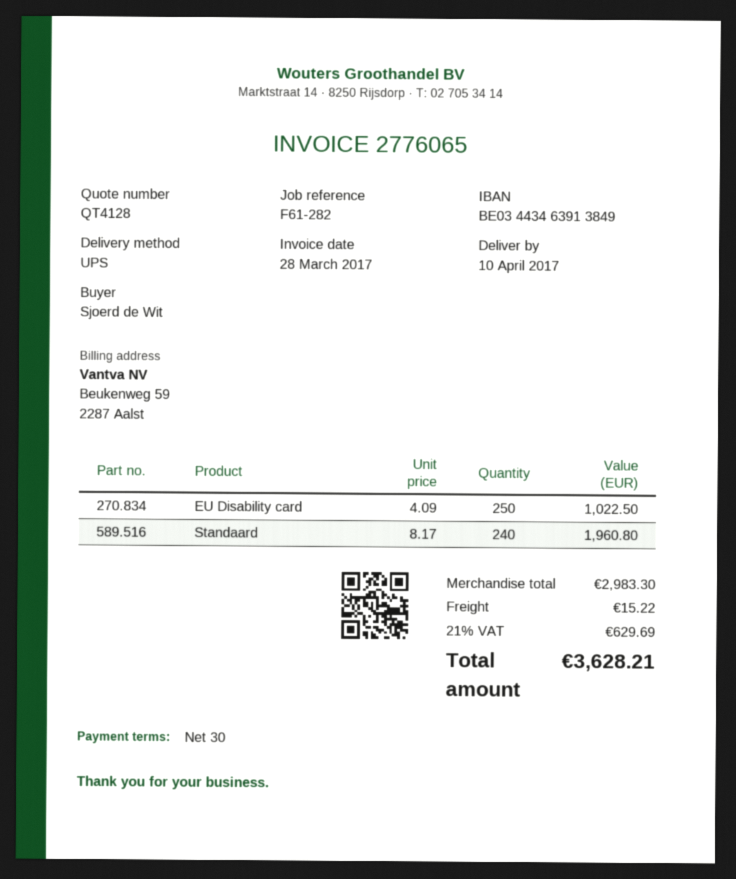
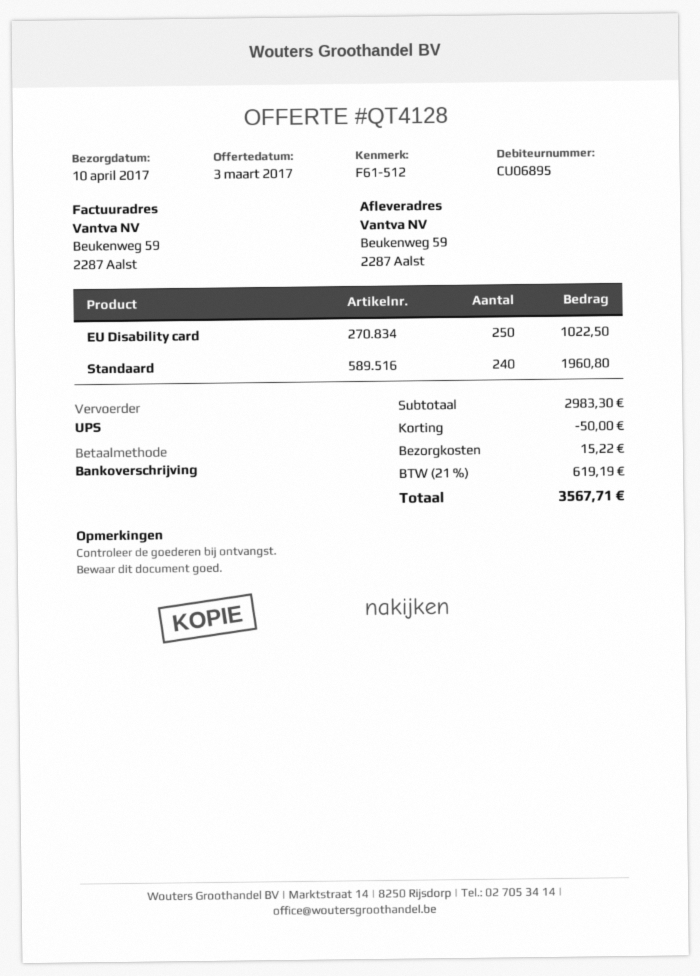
reference: F61-282 -> F61-512
discount: none -> 50.00
tax: 21% = 629.69 -> 21% = 619.19
total: 3628.21 -> 3567.71

